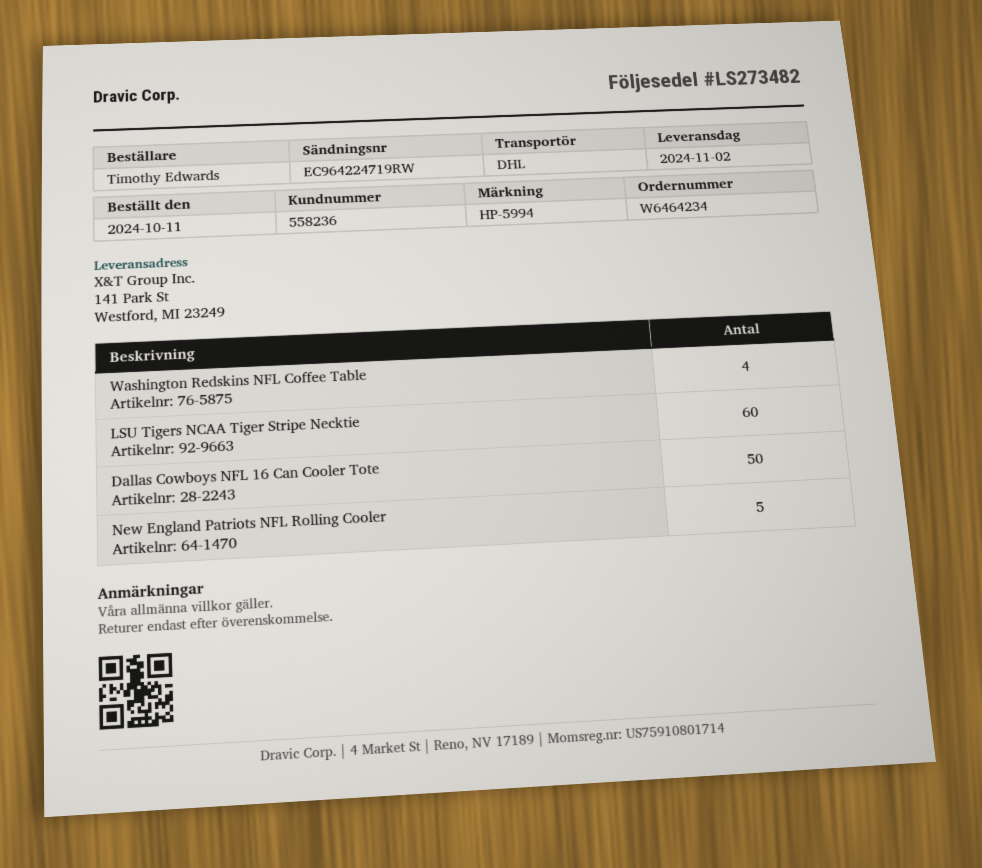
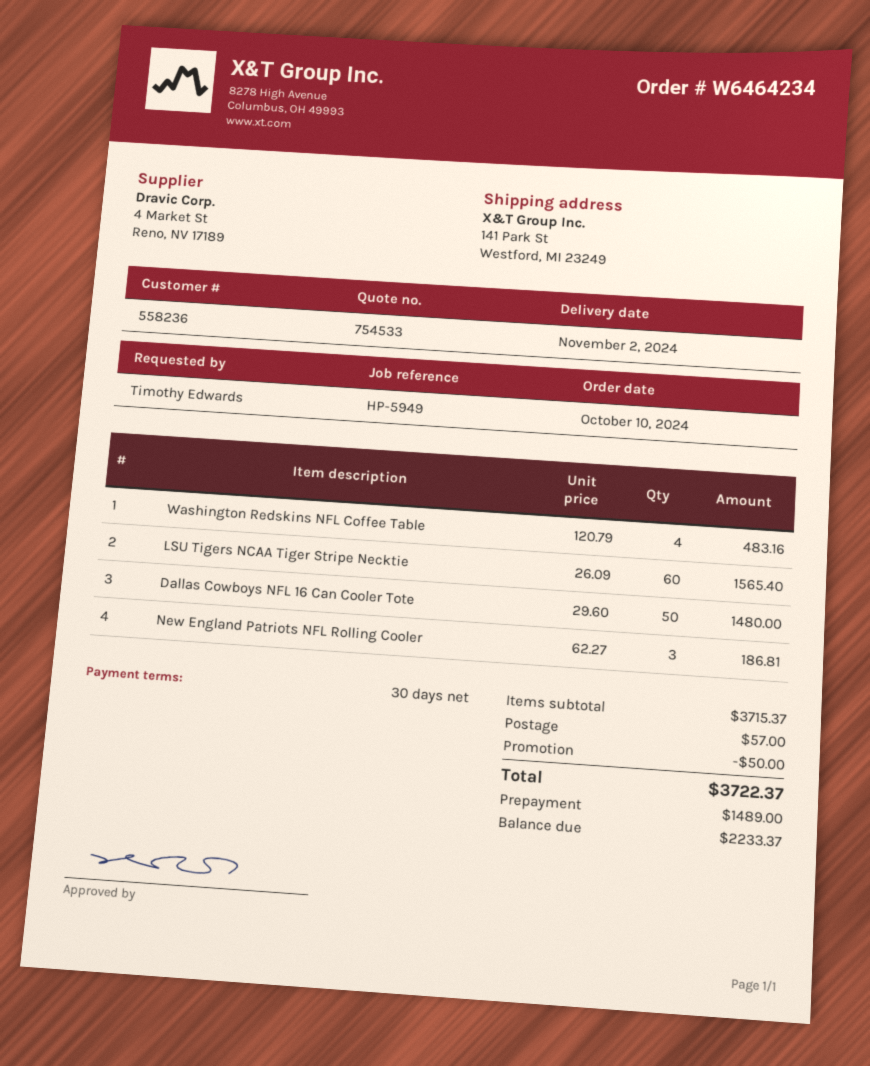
order date: 2024-10-11 -> 2024-10-10
reference: HP-5994 -> HP-5949
New England Patriots NFL Rolling Cooler: 5 -> 3

